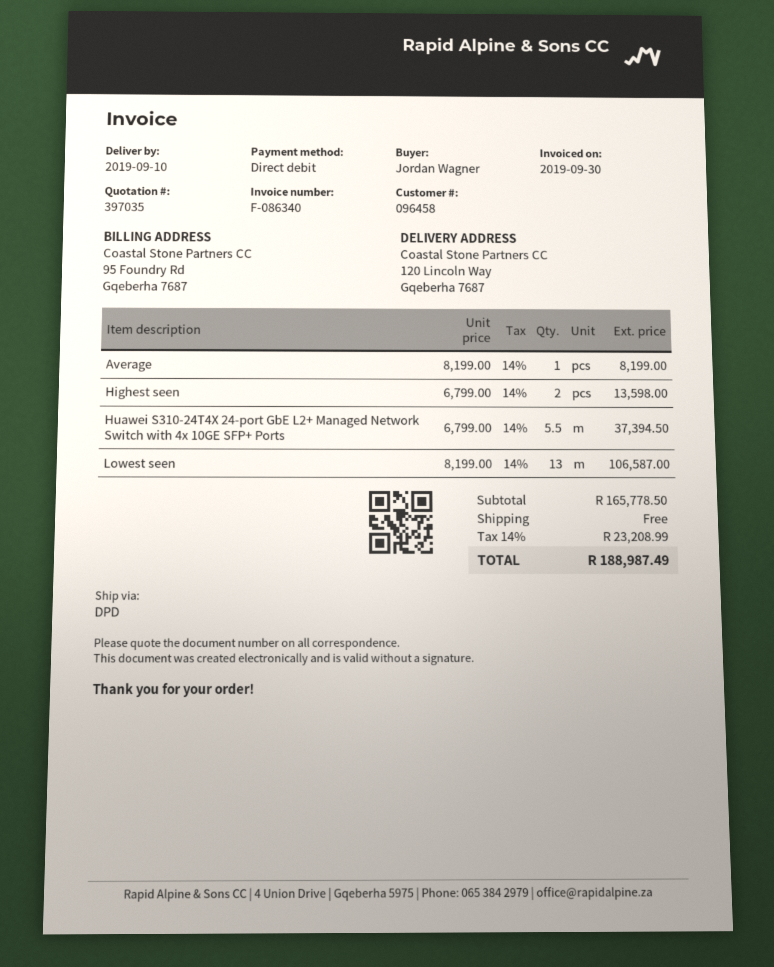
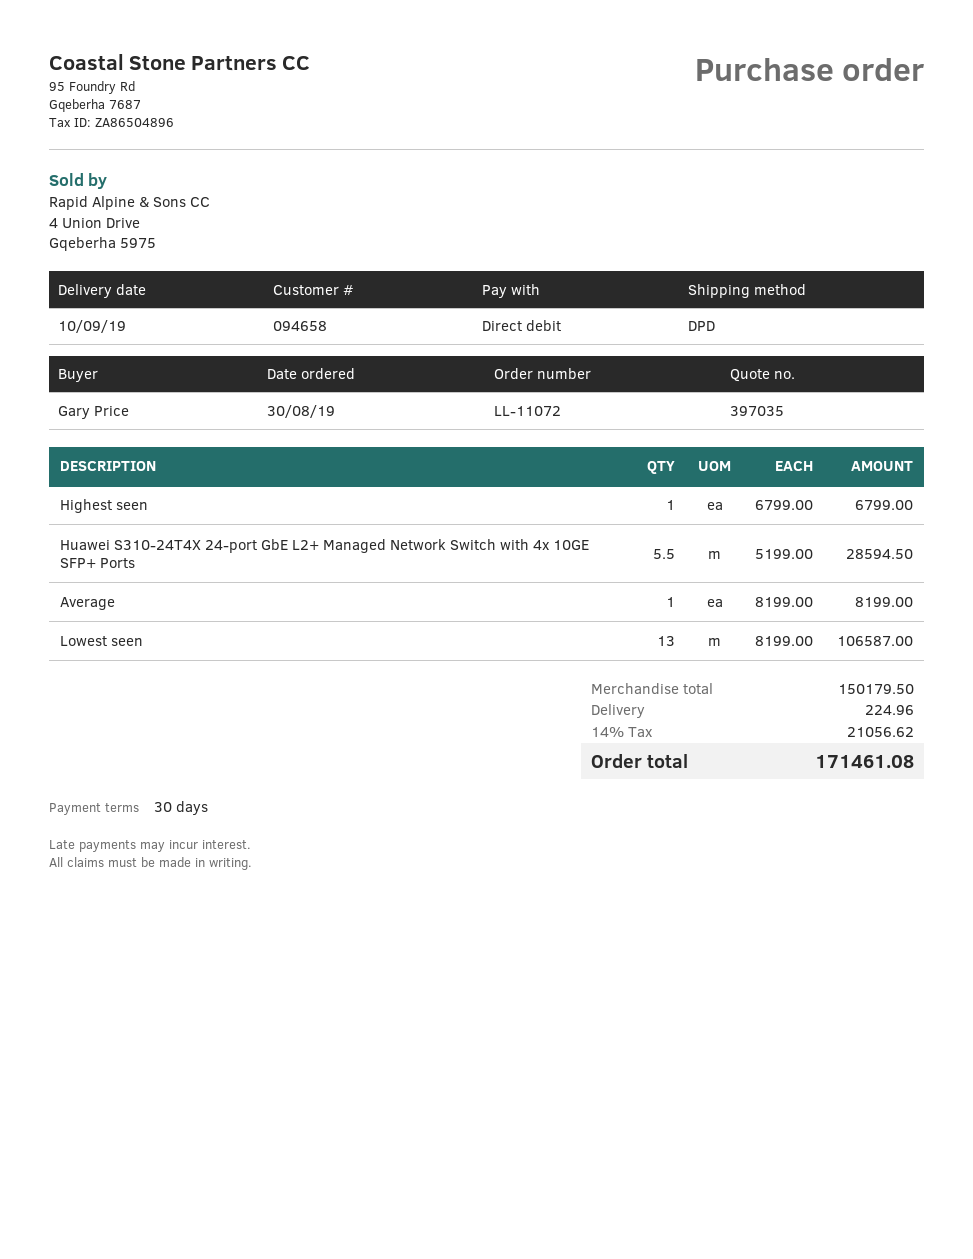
customer number: 096458 -> 094658
ordered by: Jordan Wagner -> Gary Price
Highest seen: 2 x 6799.00 = 13598.00 -> 1 x 6799.00 = 6799.00
Huawei S310-24T4X 24-port GbE L2+ Managed Network Switch with 4x 10GE SFP+ Ports: 5.5 x 6799.00 = 37394.50 -> 5.5 x 5199.00 = 28594.50
subtotal: 165778.50 -> 150179.50
shipping: 0.00 -> 224.96
tax: 14% = 23208.99 -> 14% = 21056.62
total: 188987.49 -> 171461.08

